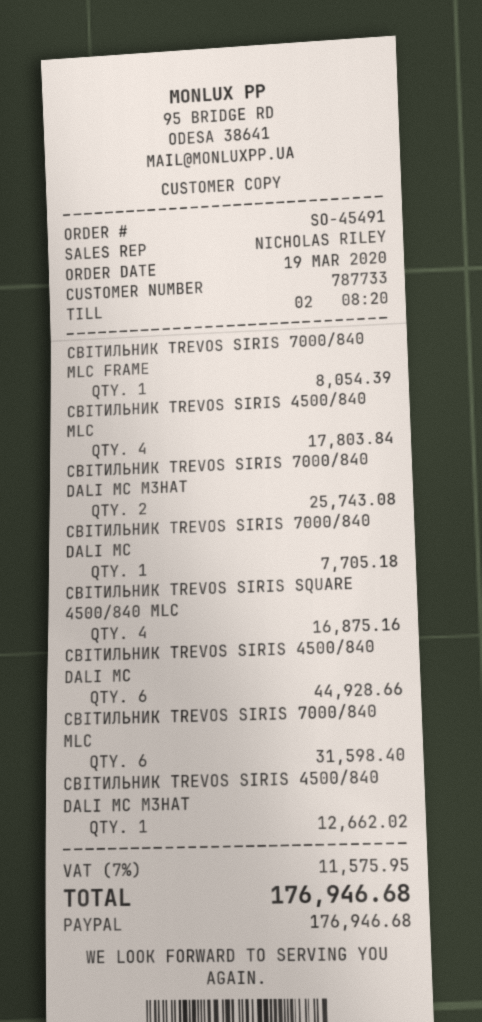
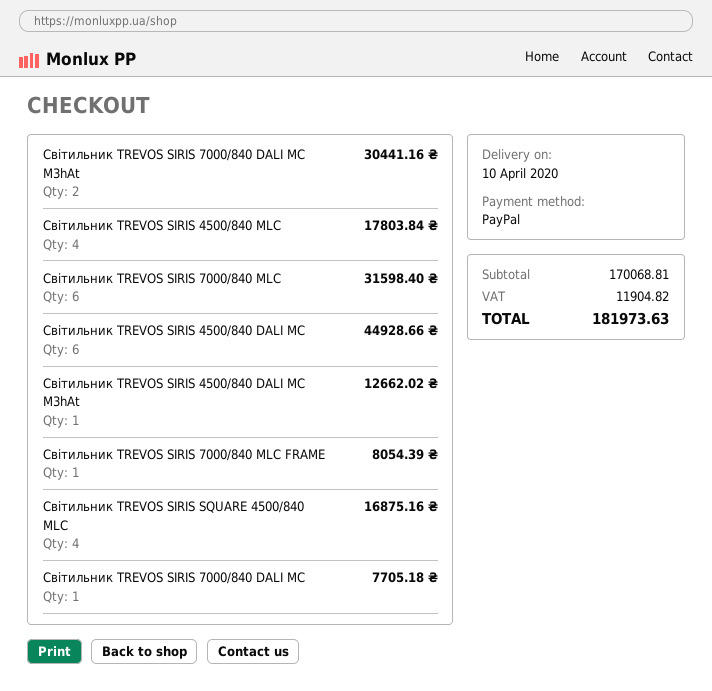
СВІТИЛЬНИК TREVOS SIRIS 7000/840 DALI MC M3HAT: 2 for 25743.08 -> 2 for 30441.16
tax: 11575.95 -> 11904.82
total: 176946.68 -> 181973.63

